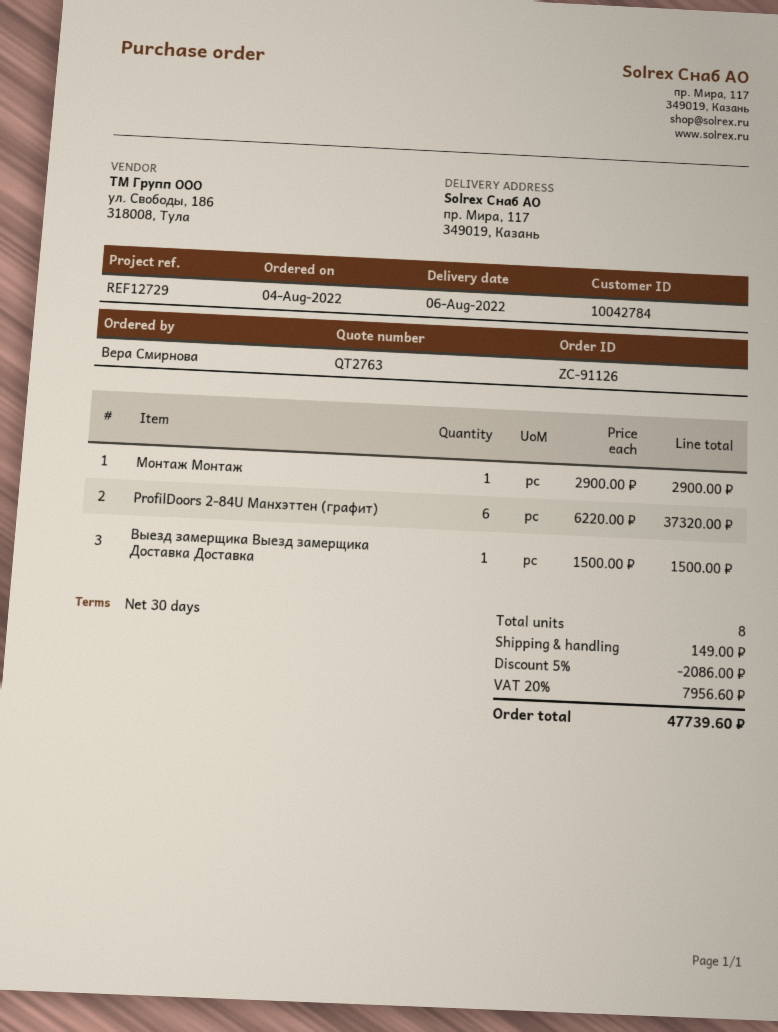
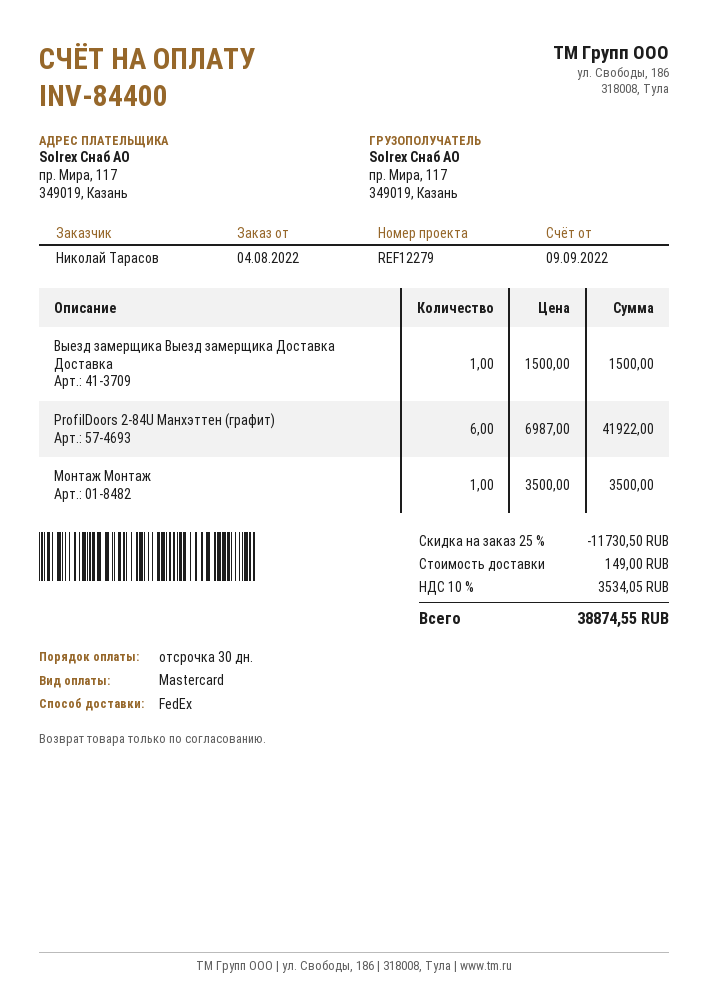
reference: REF12729 -> REF12279
ordered by: Вера Смирнова -> Николай Тарасов
Монтаж Монтаж: 1 x 2900.00 = 2900.00 -> 1 x 3500.00 = 3500.00
ProfilDoors 2-84U Манхэттен (графит): 6 x 6220.00 = 37320.00 -> 6 x 6987.00 = 41922.00
discount: 5% = 2086.00 -> 25% = 11730.50
tax: 20% = 7956.60 -> 10% = 3534.05
total: 47739.60 -> 38874.55

